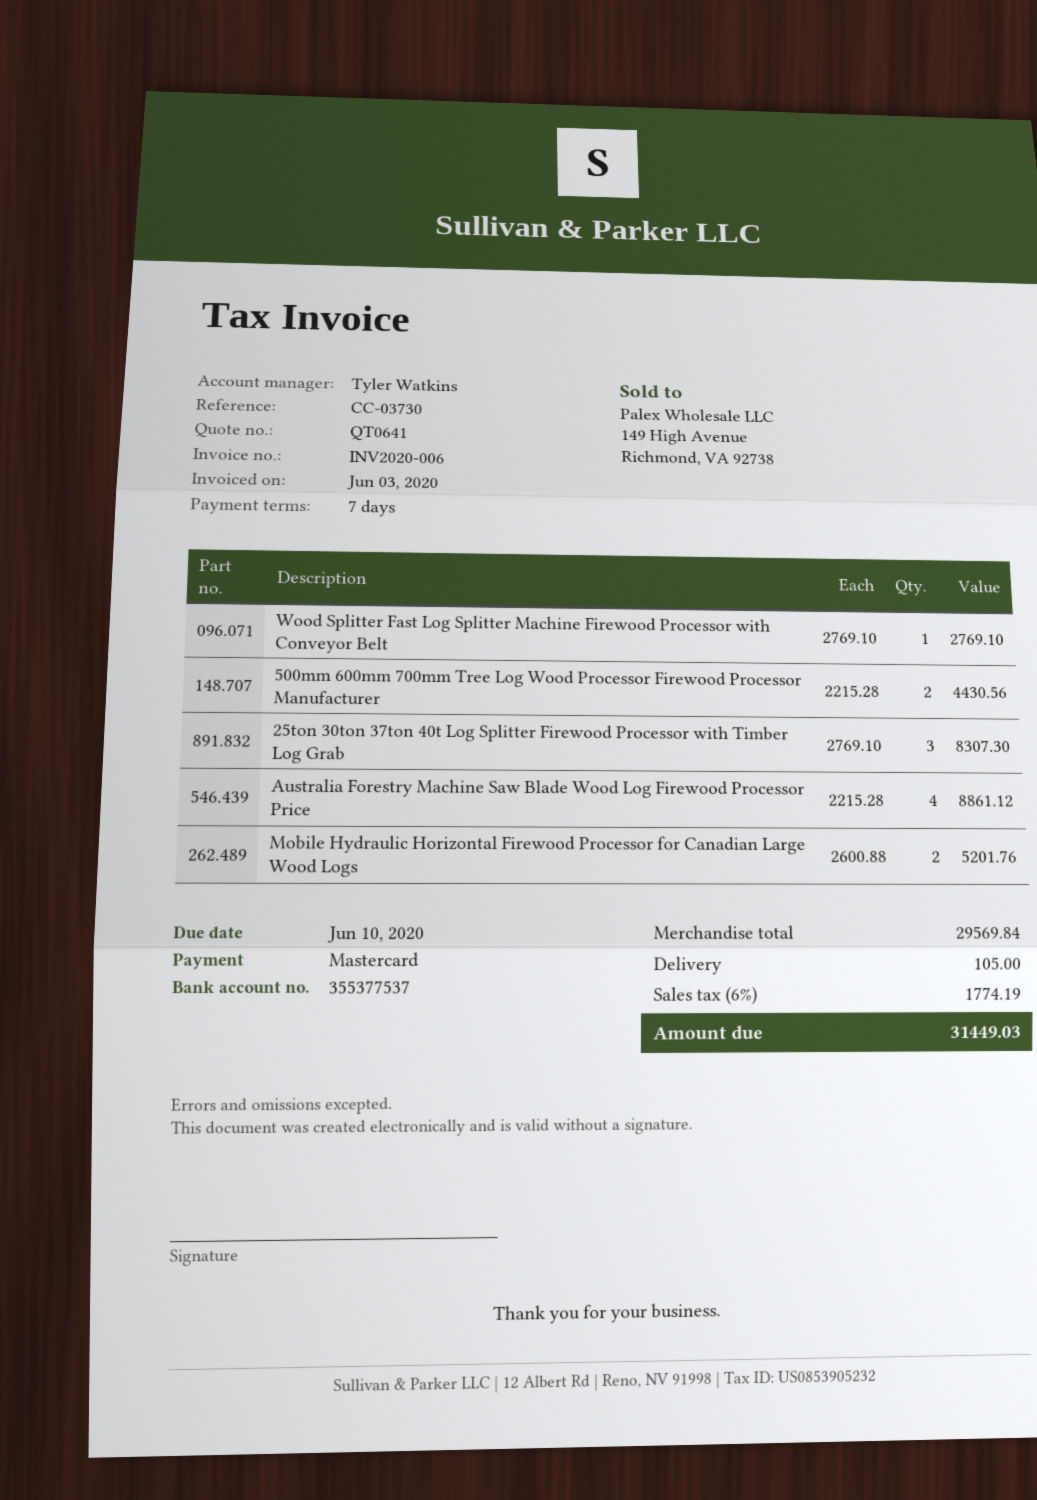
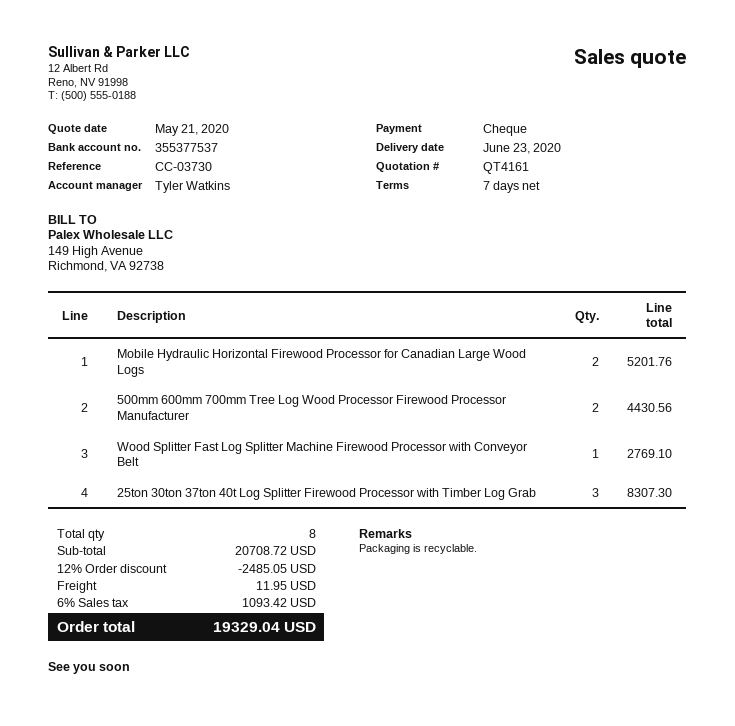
quote number: QT0641 -> QT4161
payment method: Mastercard -> cheque
Australia Forestry Machine Saw Blade Wood Log Firewood Processor Price: 4 for 8861.12 -> none
subtotal: 29569.84 -> 20708.72
discount: none -> 12% = 2485.05
shipping: 105.00 -> 11.95
tax: 6% = 1774.19 -> 6% = 1093.42
total: 31449.03 -> 19329.04

